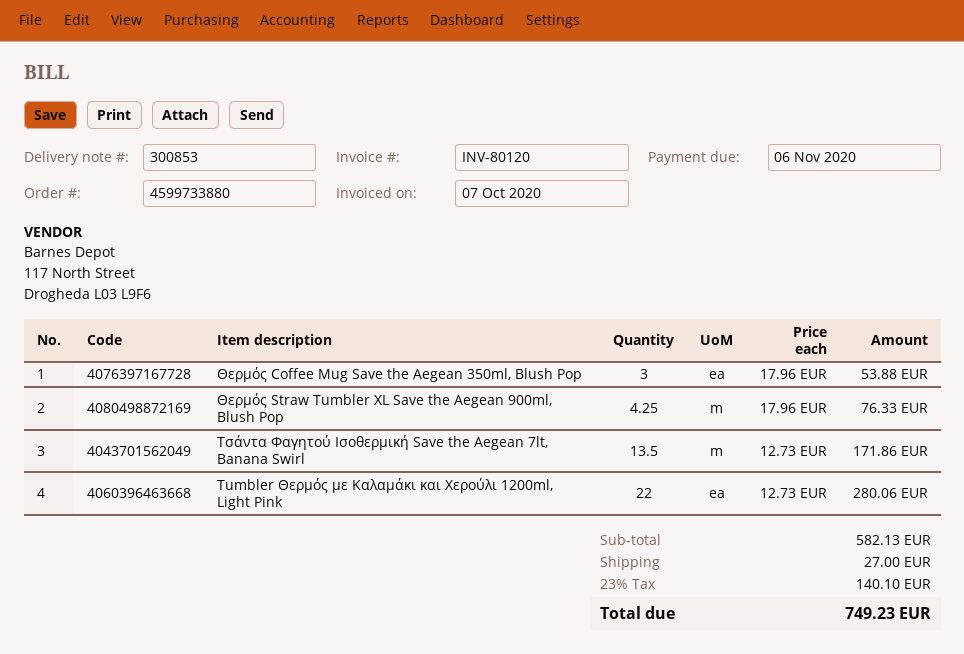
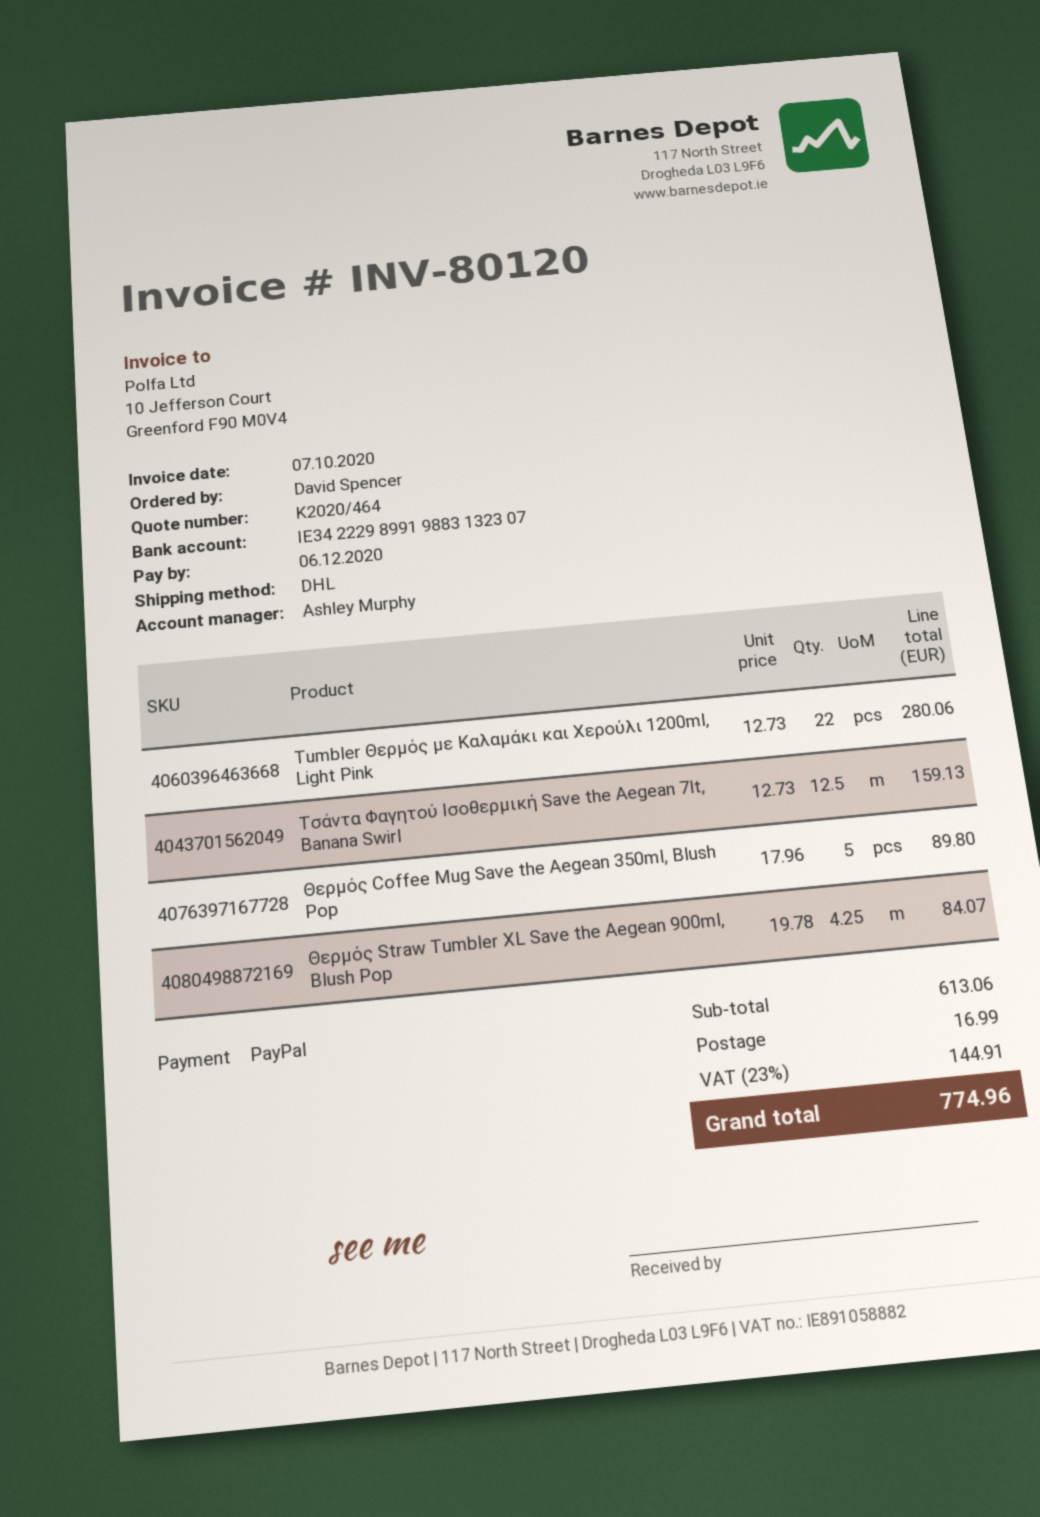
due date: 2020-11-06 -> 2020-12-06
Θερμός Coffee Mug Save the Aegean 350ml, Blush Pop: 3 x 17.96 = 53.88 -> 5 x 17.96 = 89.80
Θερμός Straw Tumbler XL Save the Aegean 900ml, Blush Pop: 4.25 x 17.96 = 76.33 -> 4.25 x 19.78 = 84.07
Τσάντα Φαγητού Ισοθερμική Save the Aegean 7lt, Banana Swirl: 13.5 x 12.73 = 171.86 -> 12.5 x 12.73 = 159.13
subtotal: 582.13 -> 613.06
shipping: 27.00 -> 16.99
tax: 23% = 140.10 -> 23% = 144.91
total: 749.23 -> 774.96

